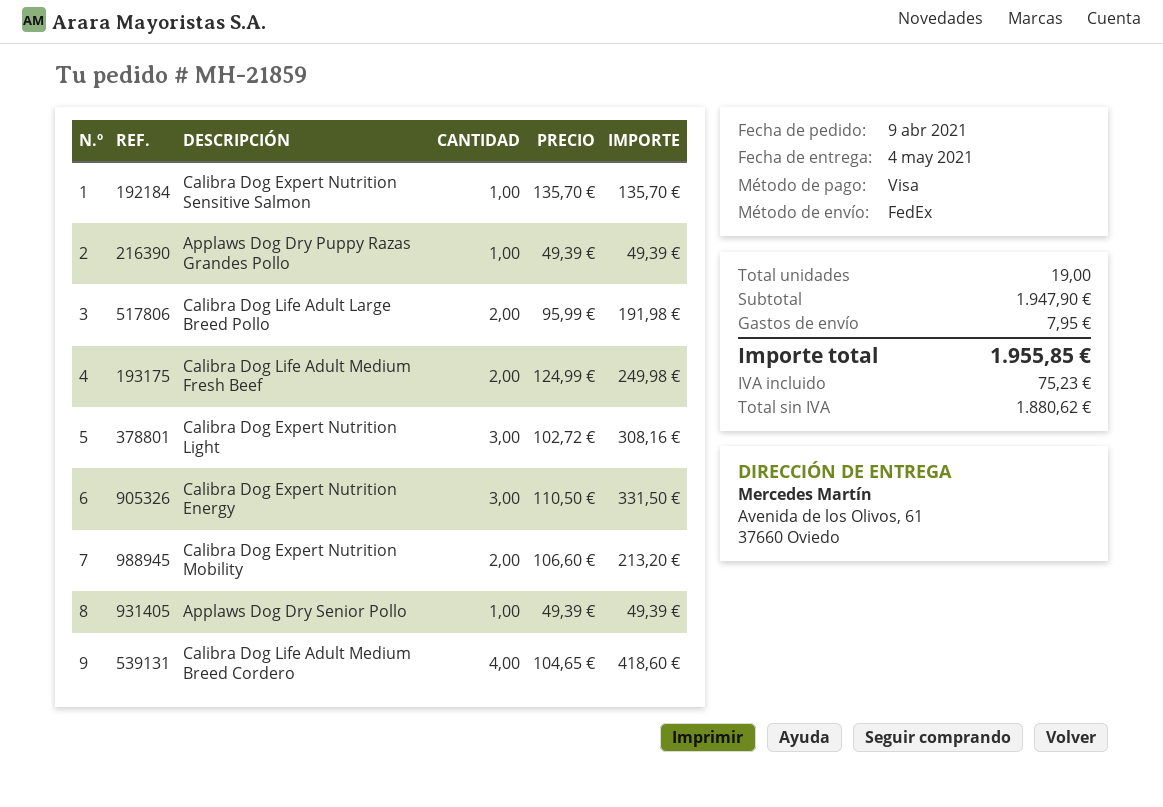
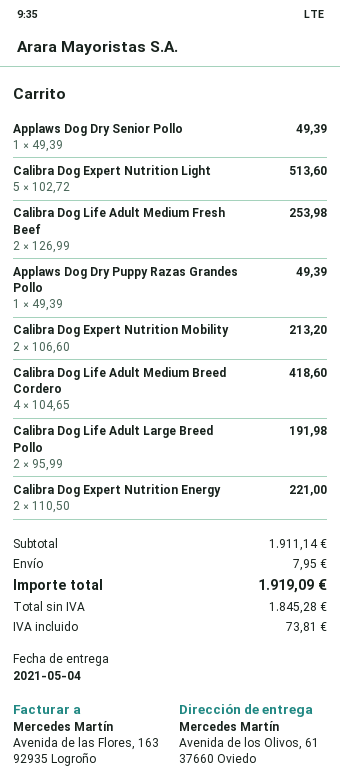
Calibra Dog Expert Nutrition Sensitive Salmon: 1 x 135.70 = 135.70 -> none
Calibra Dog Life Adult Medium Fresh Beef: 2 x 124.99 = 249.98 -> 2 x 126.99 = 253.98
Calibra Dog Expert Nutrition Light: 3 x 102.72 = 308.16 -> 5 x 102.72 = 513.60
Calibra Dog Expert Nutrition Energy: 3 x 110.50 = 331.50 -> 2 x 110.50 = 221.00
subtotal: 1947.90 -> 1911.14
net: 1880.62 -> 1845.28
tax: 75.23 -> 73.81
total: 1955.85 -> 1919.09

